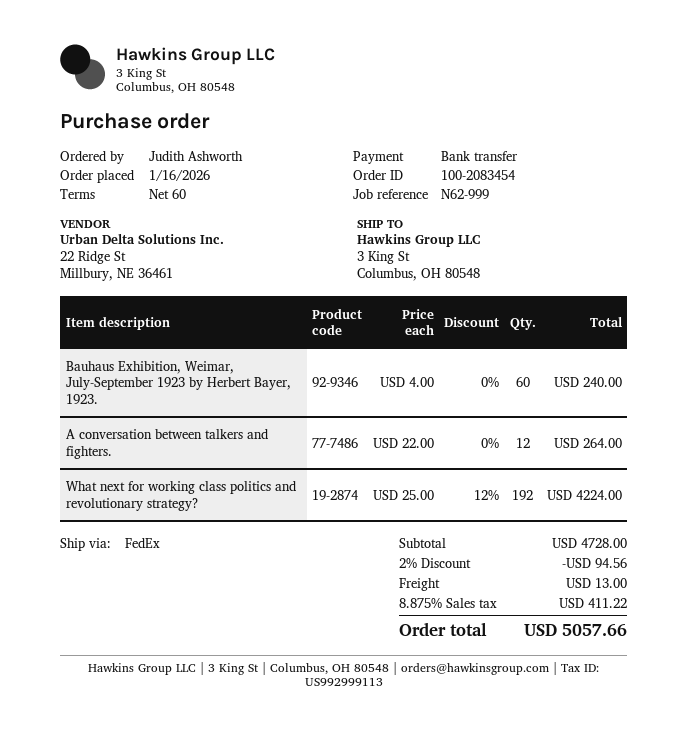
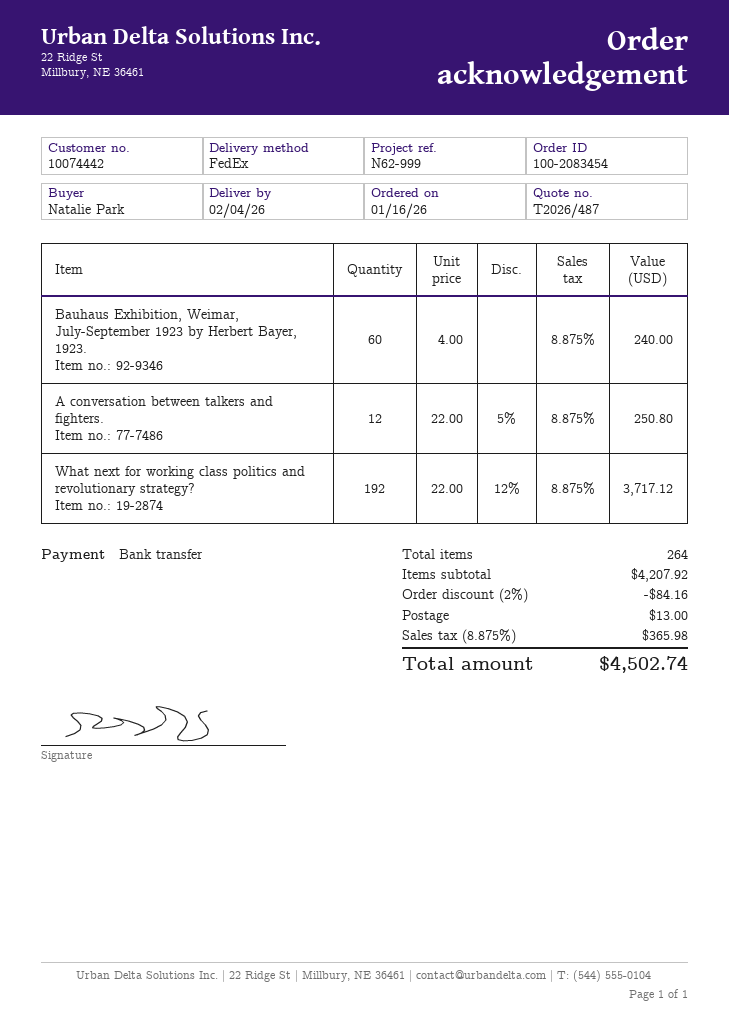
ordered by: Judith Ashworth -> Natalie Park
A conversation between talkers and fighters.: 12 x 22.00 = 264.00 -> 12 x 22.00 - 5% = 250.80
What next for working class politics and revolutionary strategy?: 192 x 25.00 - 12% = 4224.00 -> 192 x 22.00 - 12% = 3717.12
subtotal: 4728.00 -> 4207.92
discount: 2% = 94.56 -> 2% = 84.16
tax: 8.875% = 411.22 -> 8.875% = 365.98
total: 5057.66 -> 4502.74

